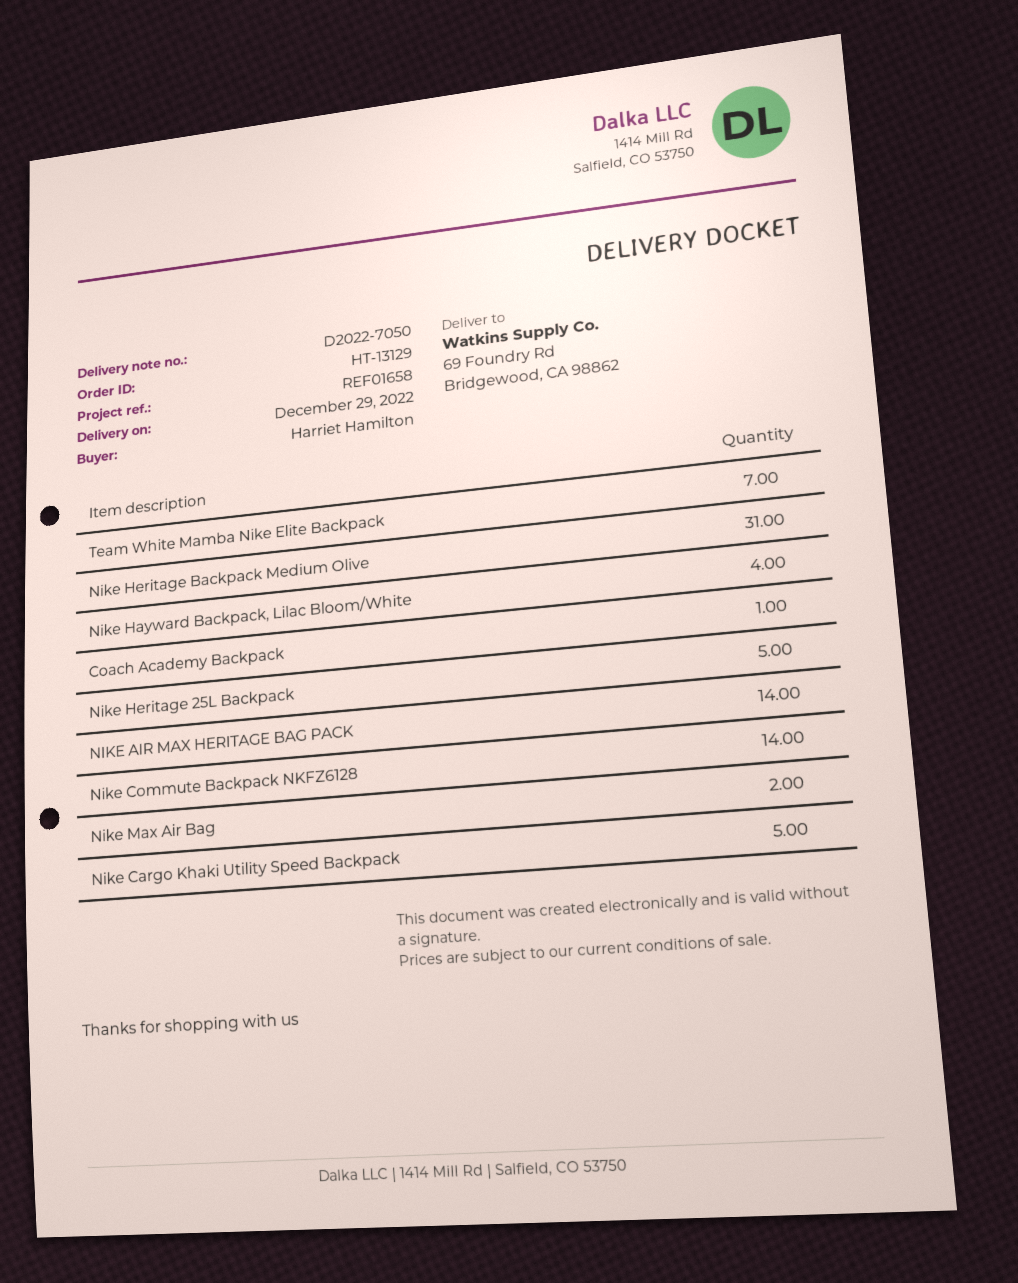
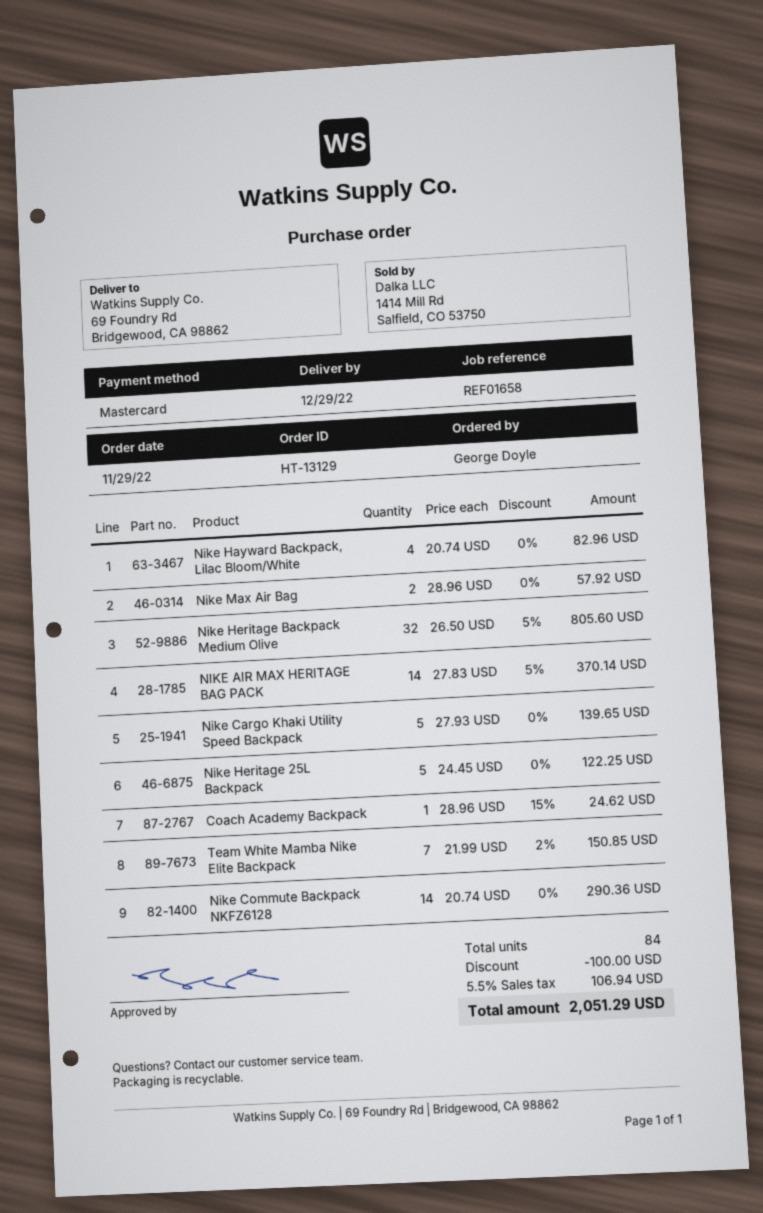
ordered by: Harriet Hamilton -> George Doyle
Nike Heritage Backpack Medium Olive: 31 -> 32

